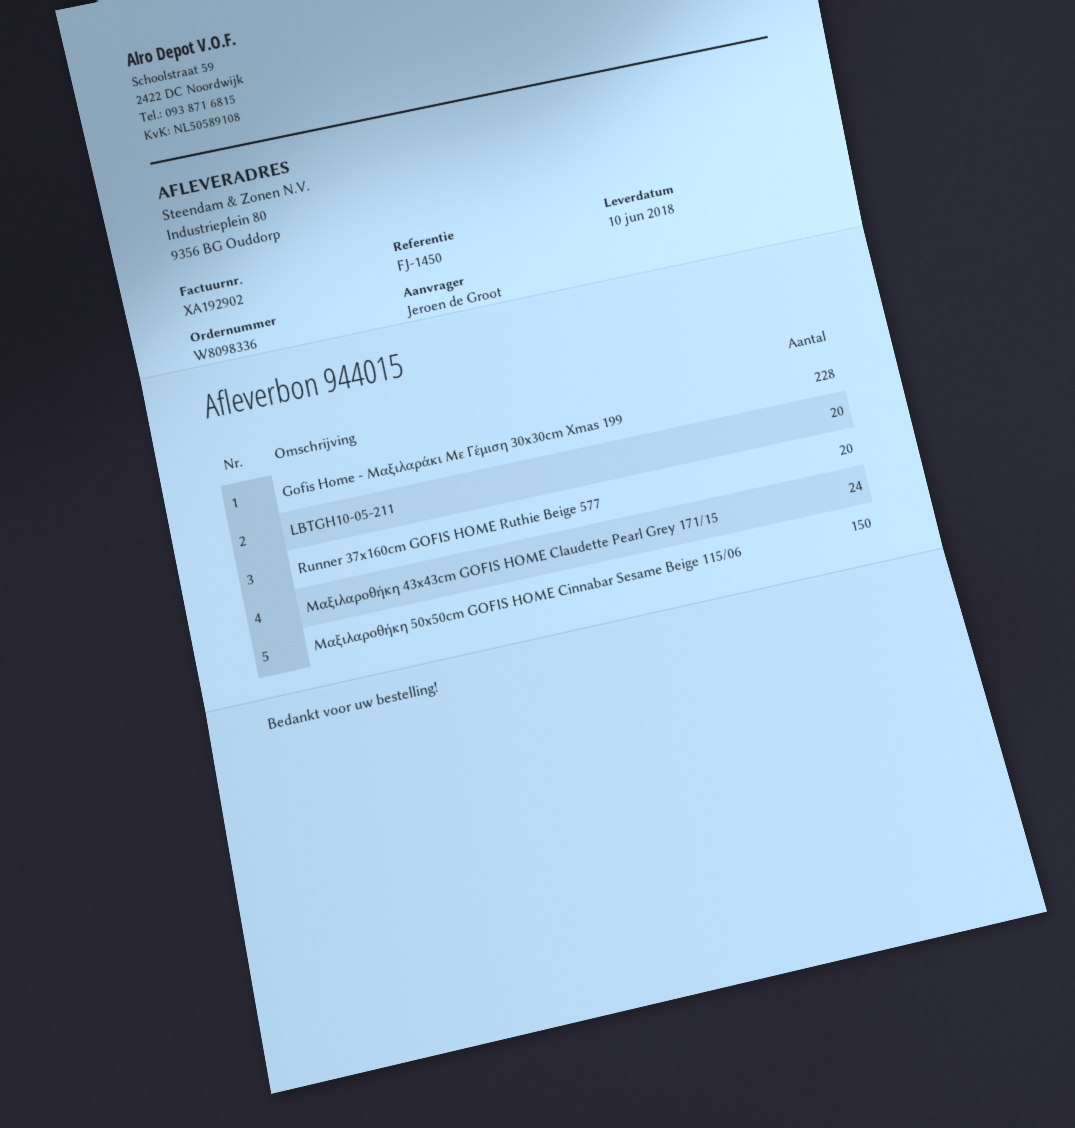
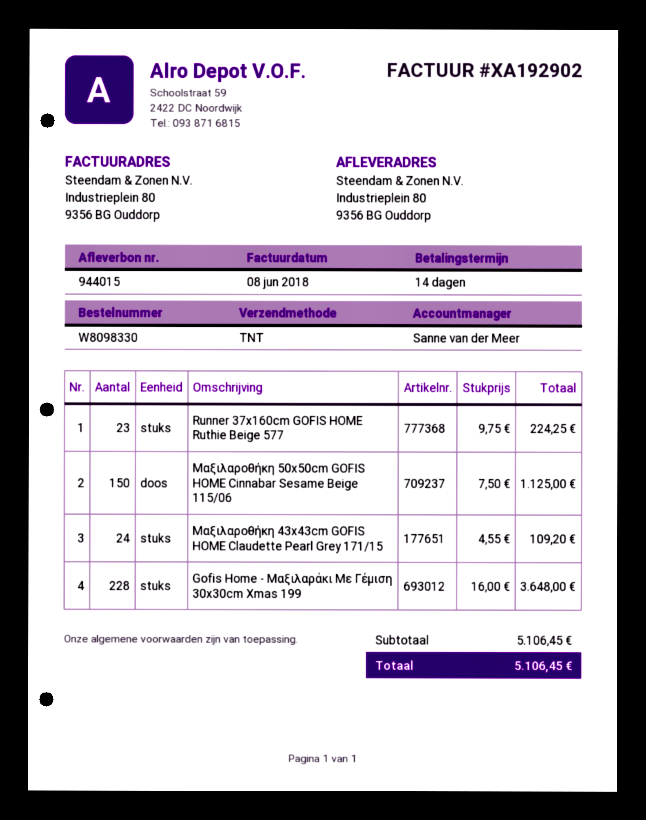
order number: W8098336 -> W8098330
LBTGH10-05-211: 20 -> none
Runner 37x160cm GOFIS HOME Ruthie Beige 577: 20 -> 23

